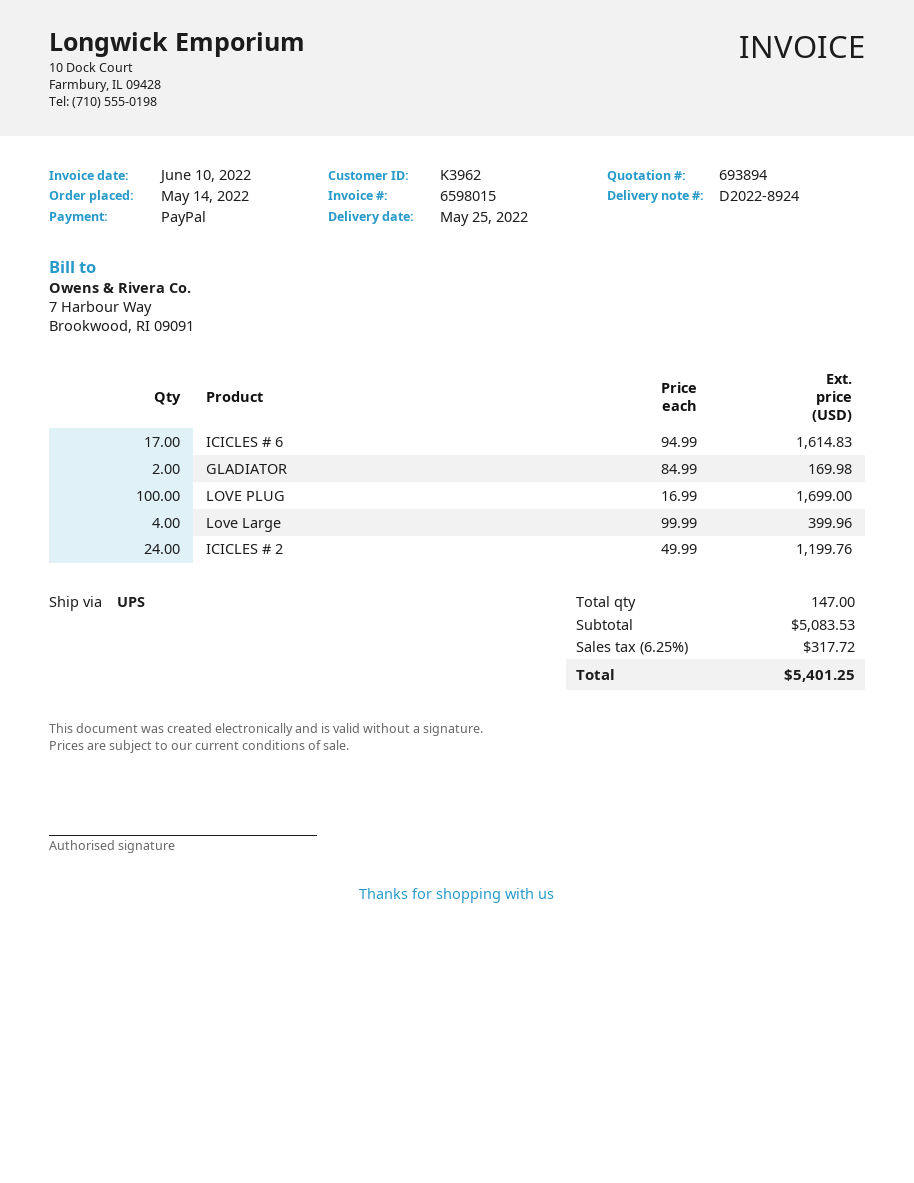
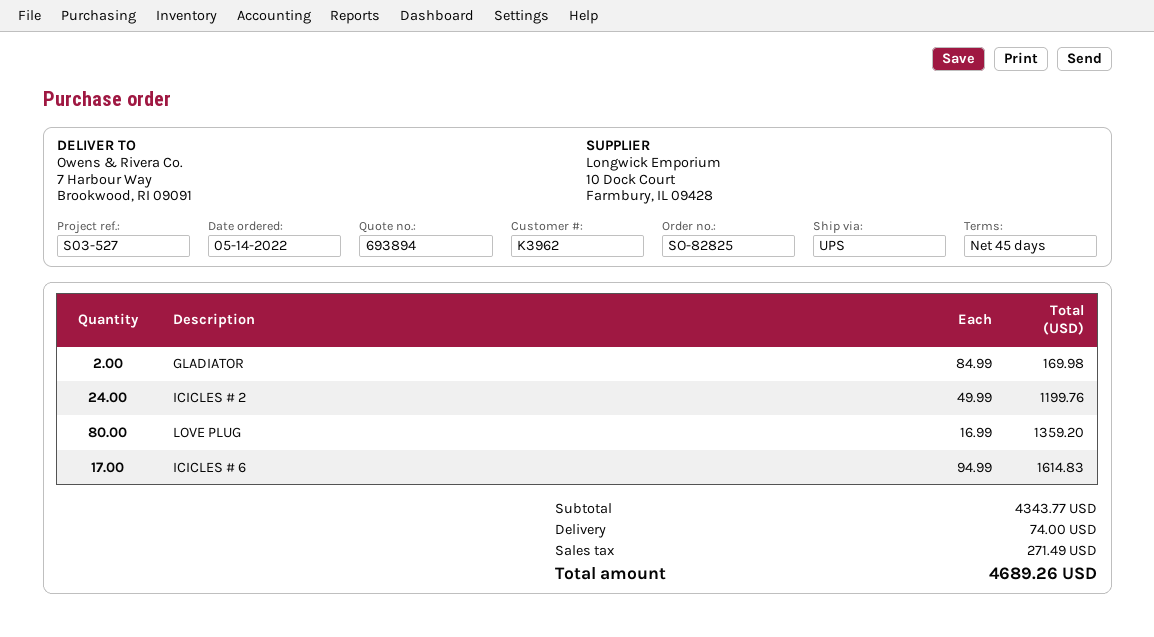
LOVE PLUG: 100 x 16.99 = 1699.00 -> 80 x 16.99 = 1359.20
Love Large: 4 x 99.99 = 399.96 -> none
subtotal: 5083.53 -> 4343.77
shipping: none -> 74.00
tax: 317.72 -> 271.49
total: 5401.25 -> 4689.26

